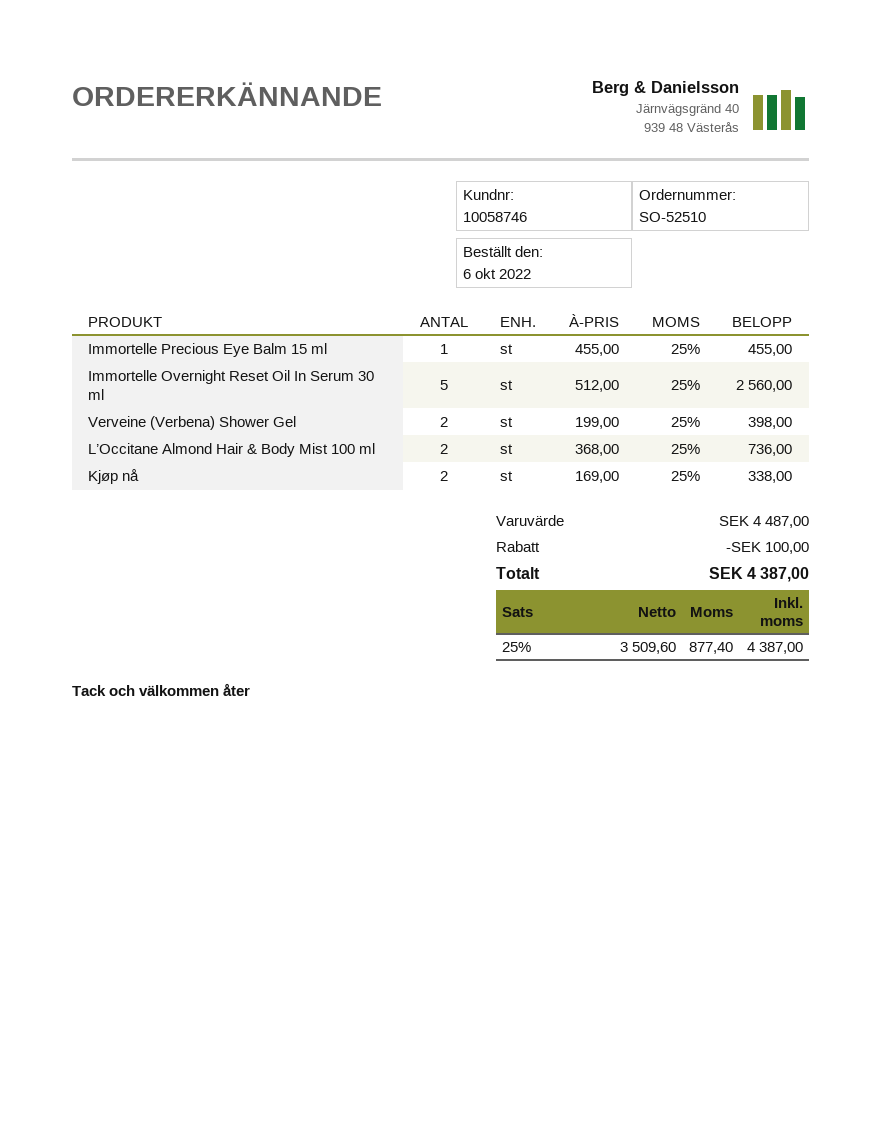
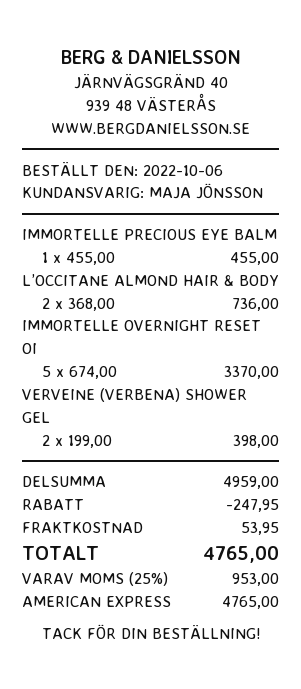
Immortelle Overnight Reset Oil In Serum 30 ml: 5 x 512.00 = 2560.00 -> 5 x 674.00 = 3370.00
Kjøp nå: 2 x 169.00 = 338.00 -> none
subtotal: 4487.00 -> 4959.00
discount: 100.00 -> 247.95
shipping: none -> 53.95
tax: 25% = 877.40 -> 25% = 953.00
total: 4387.00 -> 4765.00

